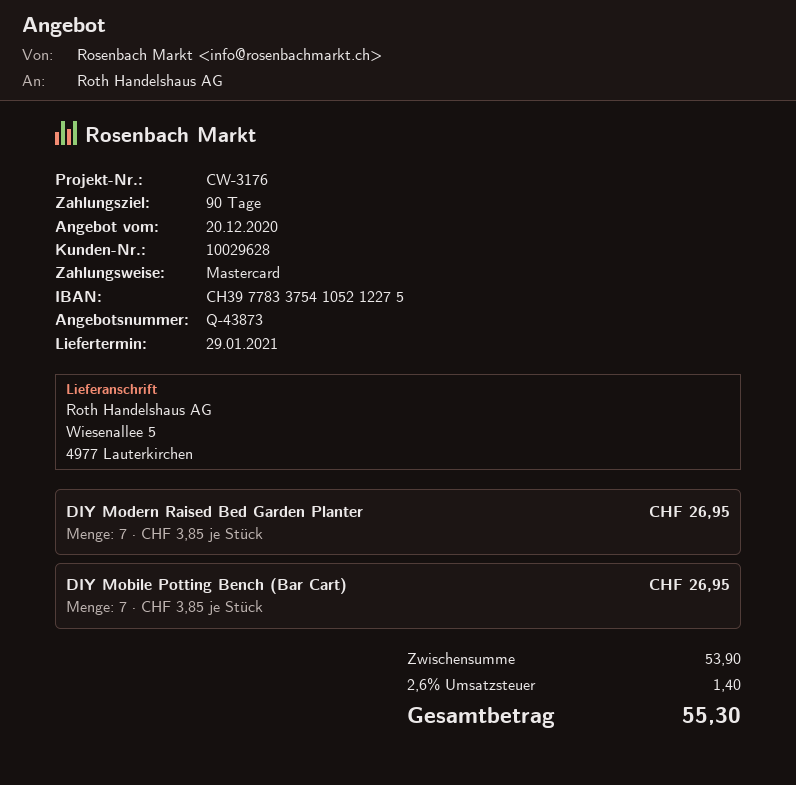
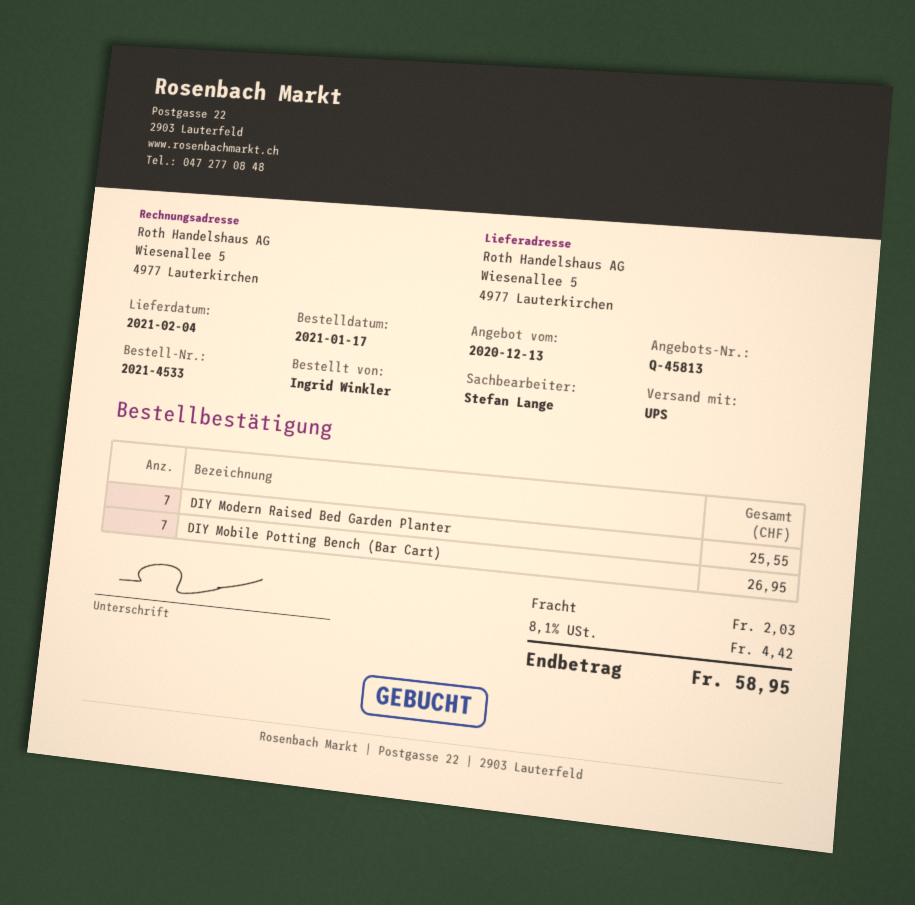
quote number: Q-43873 -> Q-45813
quote date: 2020-12-20 -> 2020-12-13
delivery date: 2021-01-29 -> 2021-02-04
DIY Modern Raised Bed Garden Planter: 7 for 26.95 -> 7 for 25.55
shipping: none -> 2.03
tax: 2.6% = 1.40 -> 8.1% = 4.42
total: 55.30 -> 58.95

